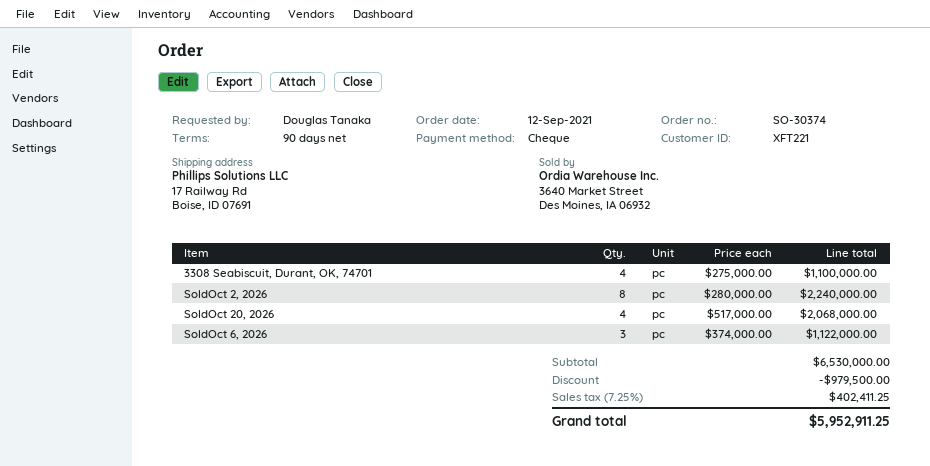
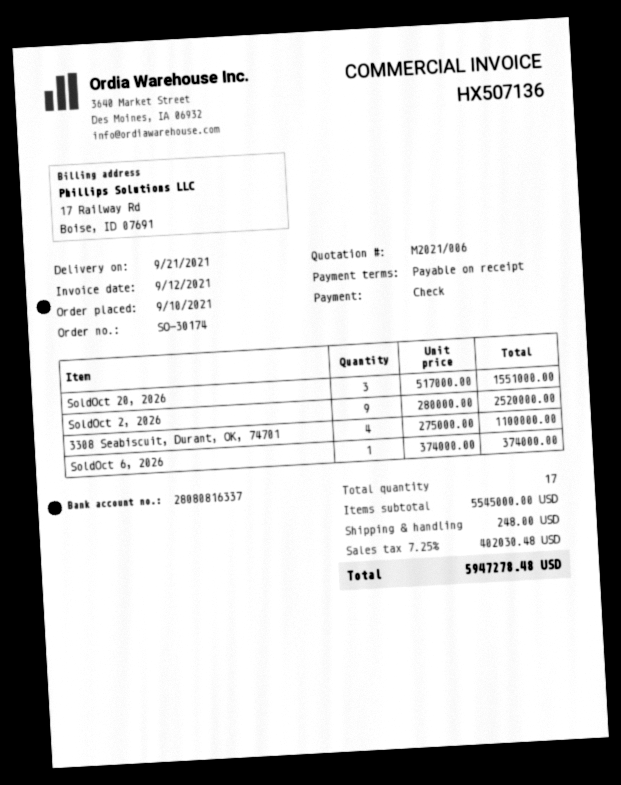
order number: SO-30374 -> SO-30174
order date: 2021-09-12 -> 2021-09-10
payment terms: 90 days -> on receipt
SoldOct 2, 2026: 8 x 280000.00 = 2240000.00 -> 9 x 280000.00 = 2520000.00
SoldOct 20, 2026: 4 x 517000.00 = 2068000.00 -> 3 x 517000.00 = 1551000.00
SoldOct 6, 2026: 3 x 374000.00 = 1122000.00 -> 1 x 374000.00 = 374000.00
subtotal: 6530000.00 -> 5545000.00
discount: 979500.00 -> none
shipping: none -> 248.00
tax: 7.25% = 402411.25 -> 7.25% = 402030.48
total: 5952911.25 -> 5947278.48

